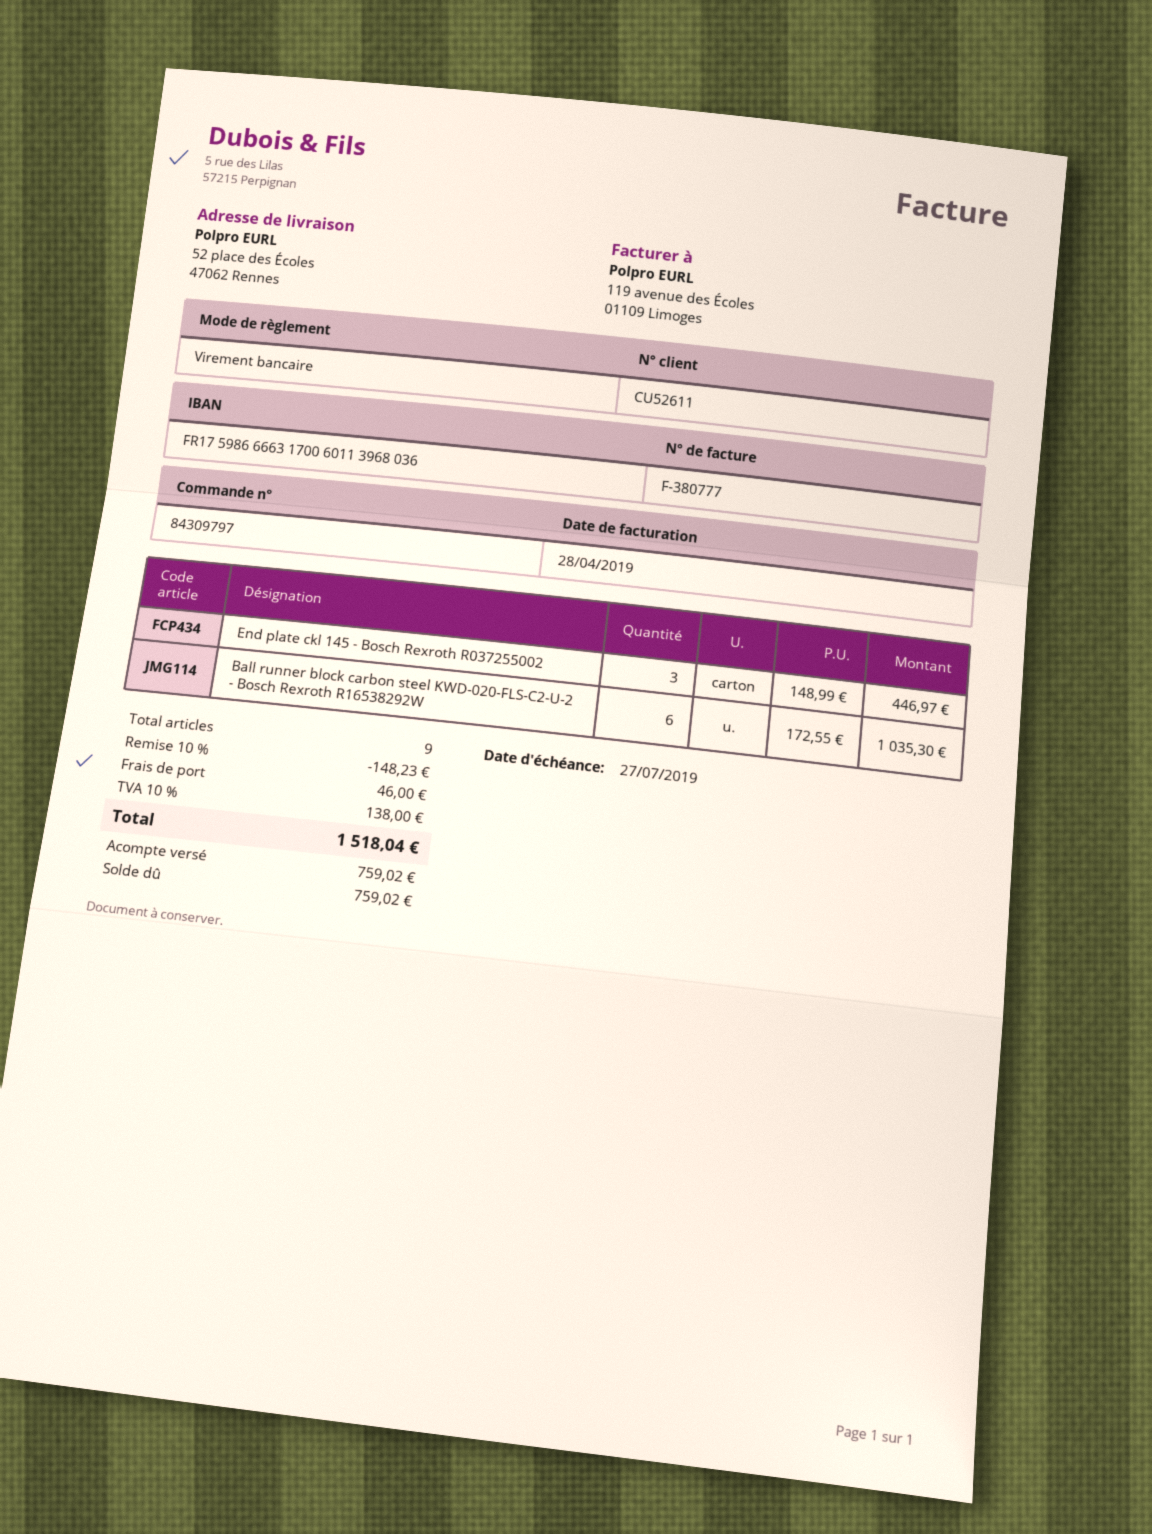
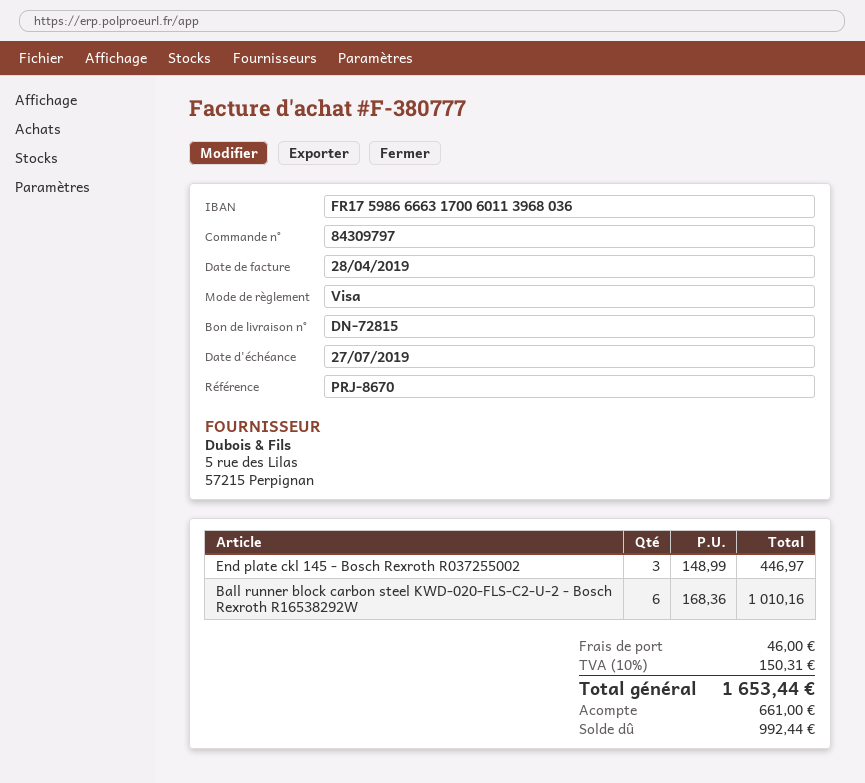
payment method: bank transfer -> Visa
Ball runner block carbon steel KWD-020-FLS-C2-U-2 - Bosch Rexroth R16538292W: 6 x 172.55 = 1035.30 -> 6 x 168.36 = 1010.16
discount: 10% = 148.23 -> none
tax: 10% = 138.00 -> 10% = 150.31
total: 1518.04 -> 1653.44
deposit: 759.02 -> 661.00
balance: 759.02 -> 992.44

